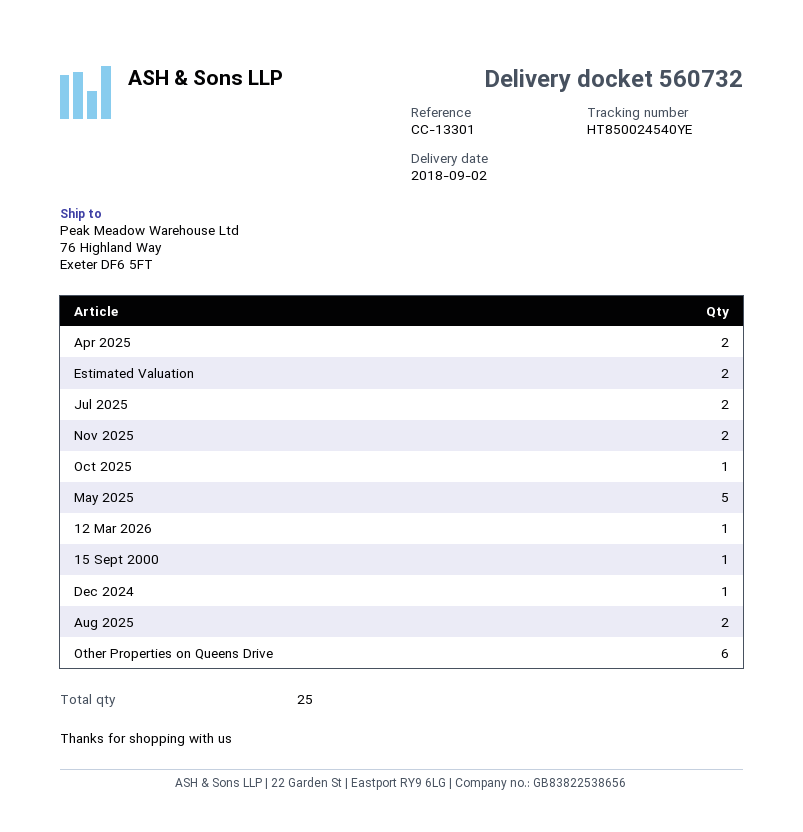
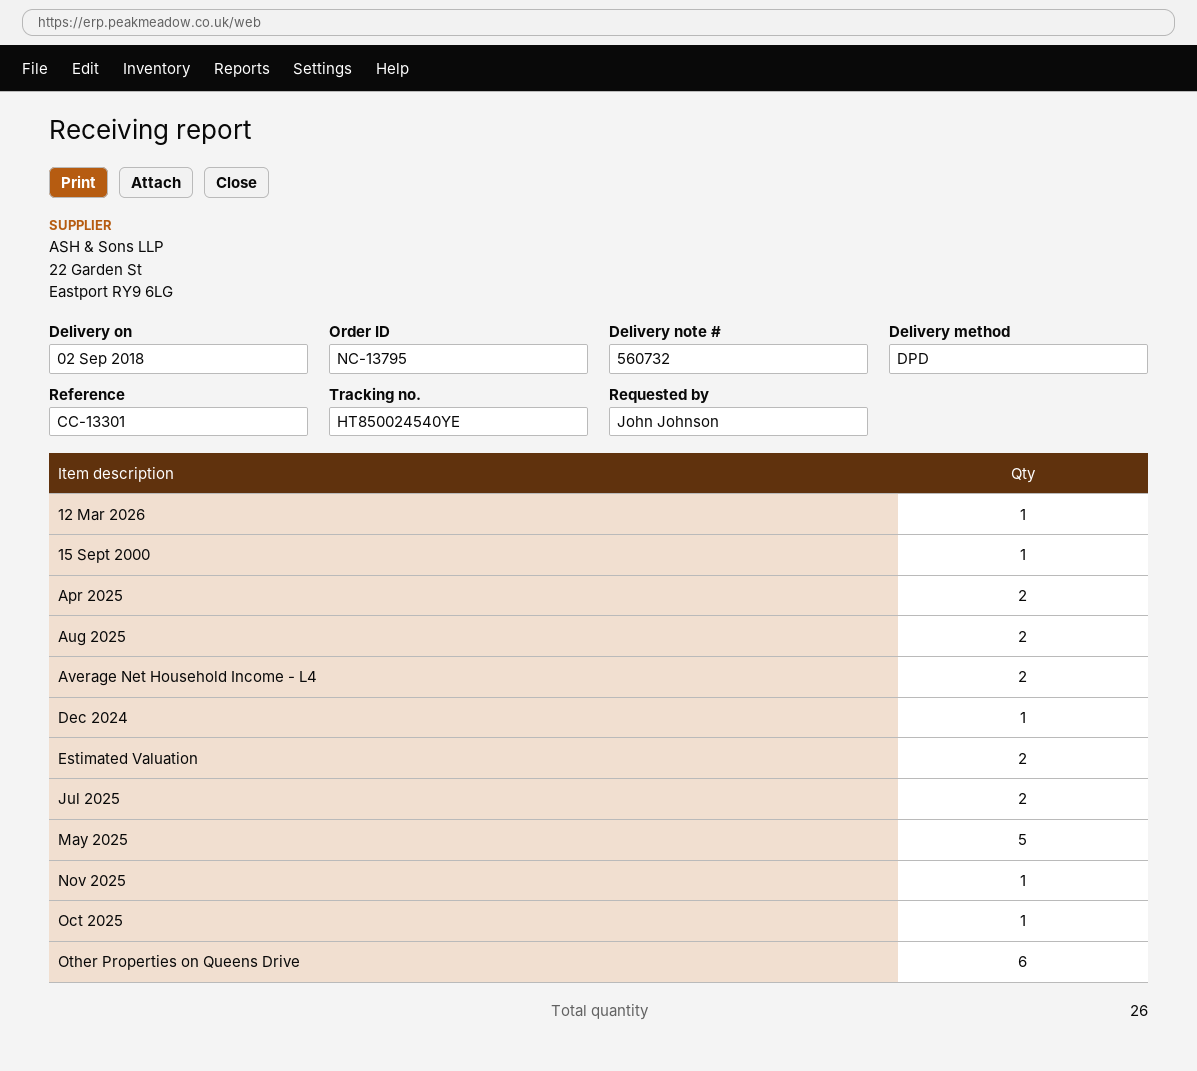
Nov 2025: 2 -> 1
Average Net Household Income - L4: none -> 2
total quantity: 25 -> 26

